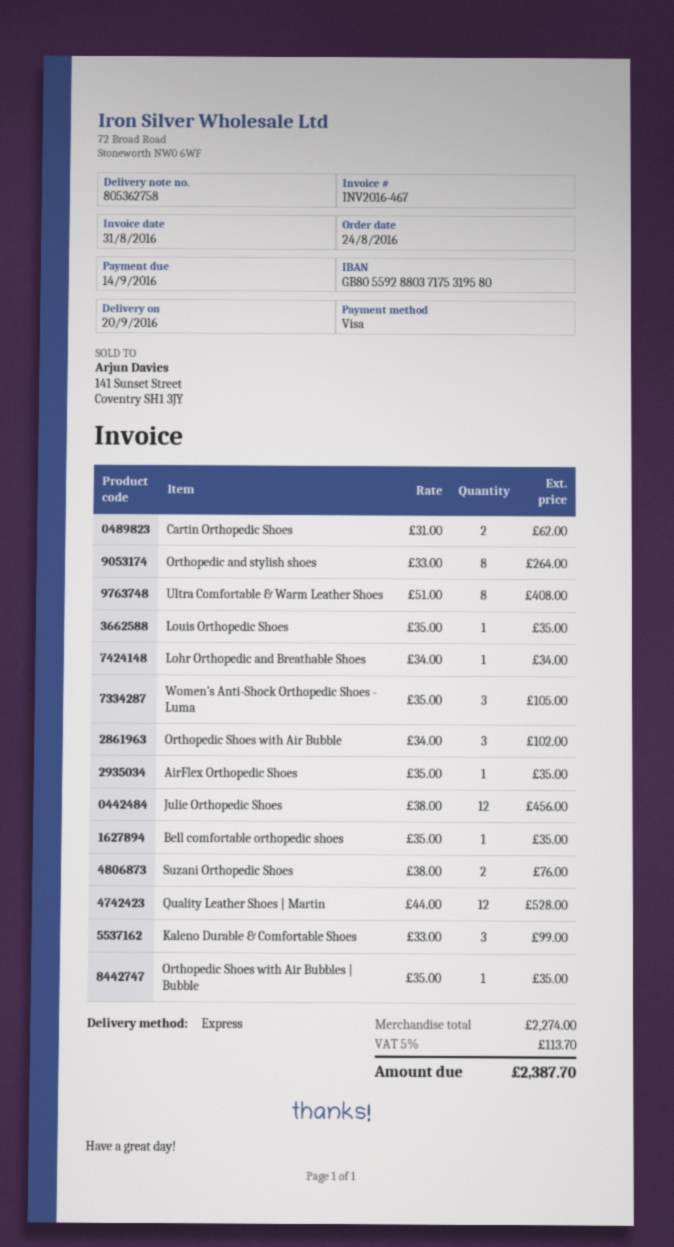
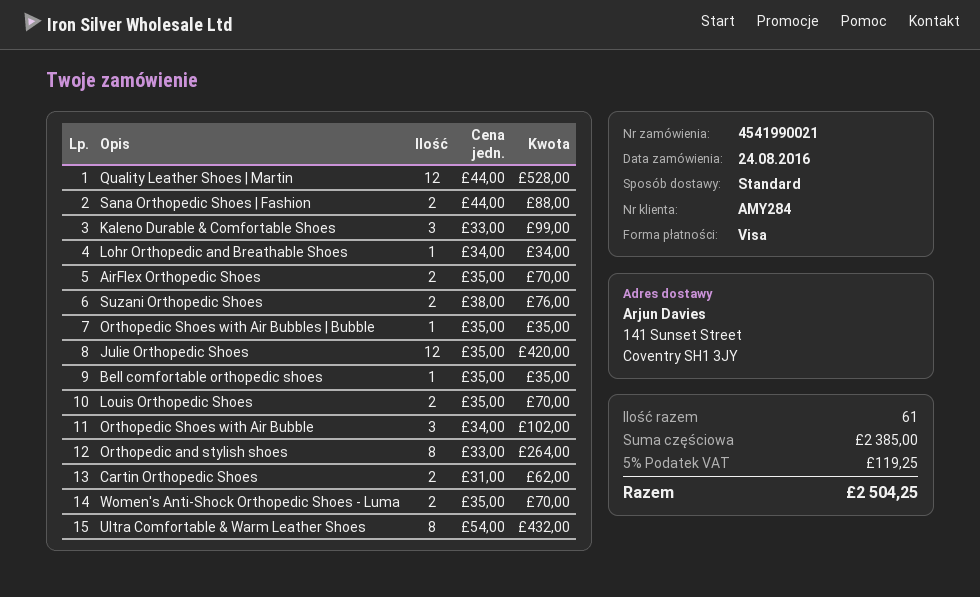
shipping method: express -> standard
Ultra Comfortable & Warm Leather Shoes: 8 x 51.00 = 408.00 -> 8 x 54.00 = 432.00
Louis Orthopedic Shoes: 1 x 35.00 = 35.00 -> 2 x 35.00 = 70.00
Women's Anti-Shock Orthopedic Shoes - Luma: 3 x 35.00 = 105.00 -> 2 x 35.00 = 70.00
AirFlex Orthopedic Shoes: 1 x 35.00 = 35.00 -> 2 x 35.00 = 70.00
Julie Orthopedic Shoes: 12 x 38.00 = 456.00 -> 12 x 35.00 = 420.00
Sana Orthopedic Shoes | Fashion: none -> 2 x 44.00 = 88.00
subtotal: 2274.00 -> 2385.00
tax: 5% = 113.70 -> 5% = 119.25
total: 2387.70 -> 2504.25

